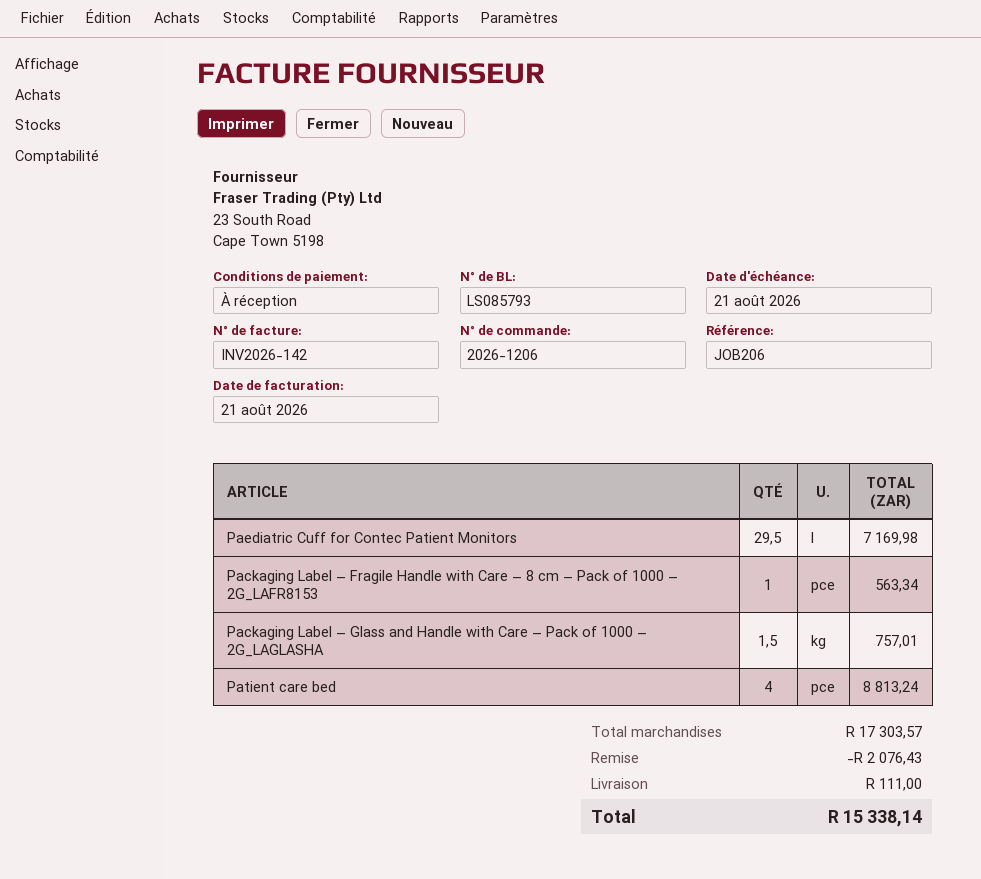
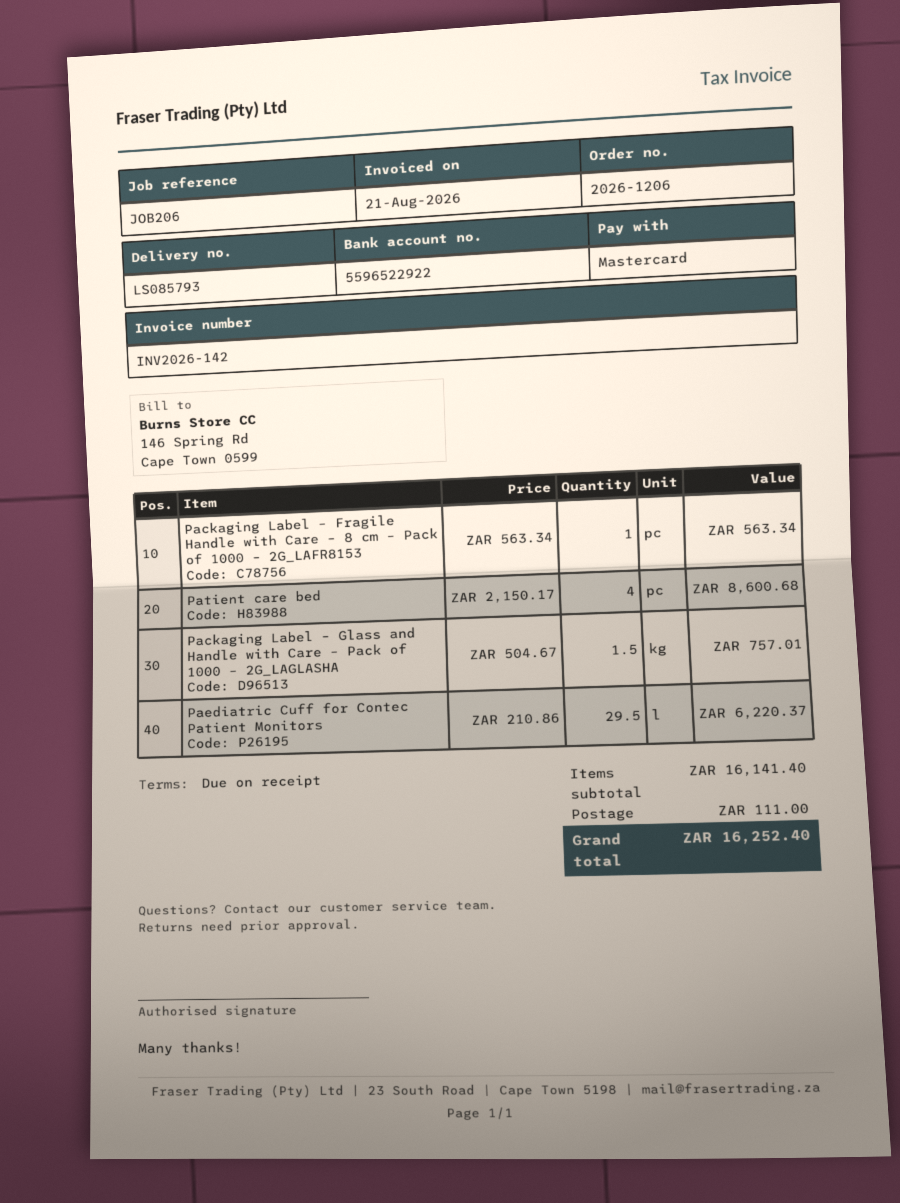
Paediatric Cuff for Contec Patient Monitors: 29.5 for 7169.98 -> 29.5 for 6220.37
Patient care bed: 4 for 8813.24 -> 4 for 8600.68
subtotal: 17303.57 -> 16141.40
discount: 2076.43 -> none
total: 15338.14 -> 16252.40

